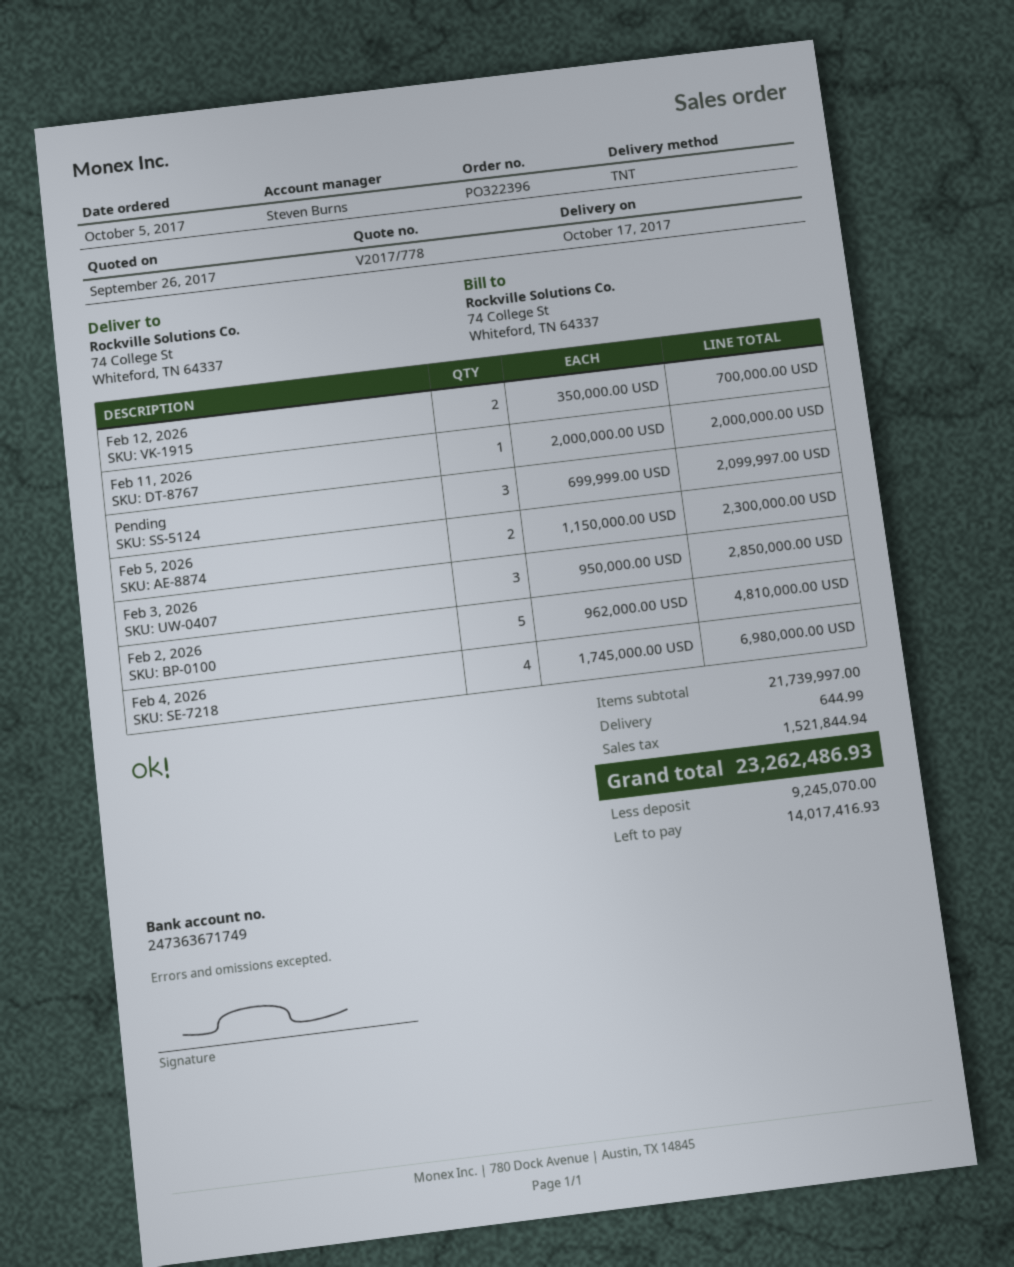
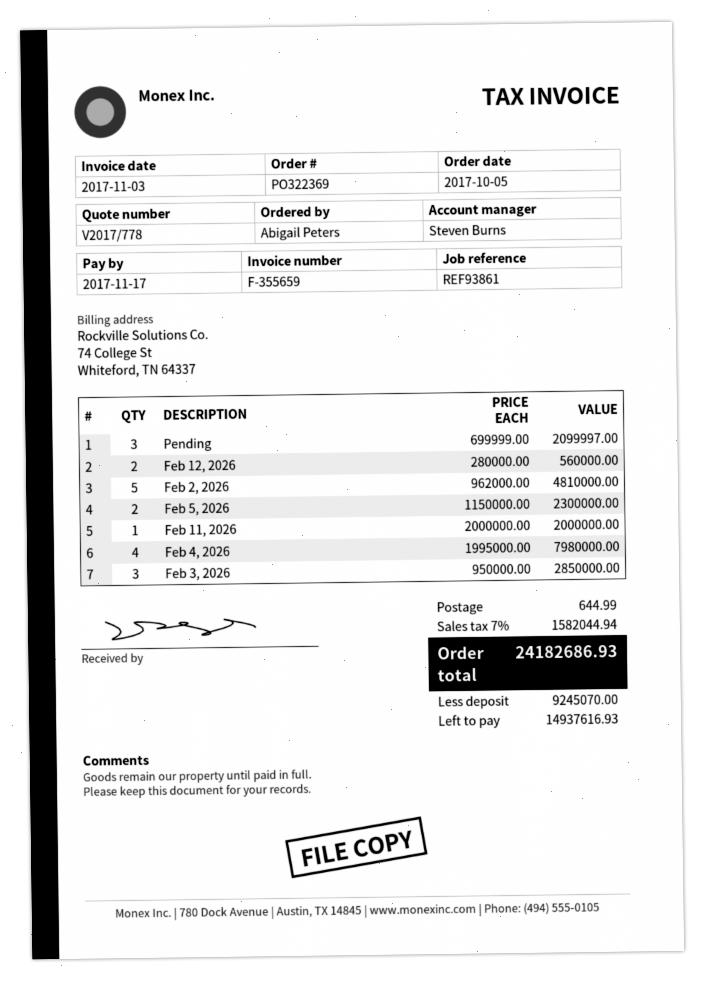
order number: PO322396 -> PO322369
Feb 12, 2026: 2 x 350000.00 = 700000.00 -> 2 x 280000.00 = 560000.00
Feb 4, 2026: 4 x 1745000.00 = 6980000.00 -> 4 x 1995000.00 = 7980000.00
tax: 1521844.94 -> 1582044.94
total: 23262486.93 -> 24182686.93
balance: 14017416.93 -> 14937616.93

